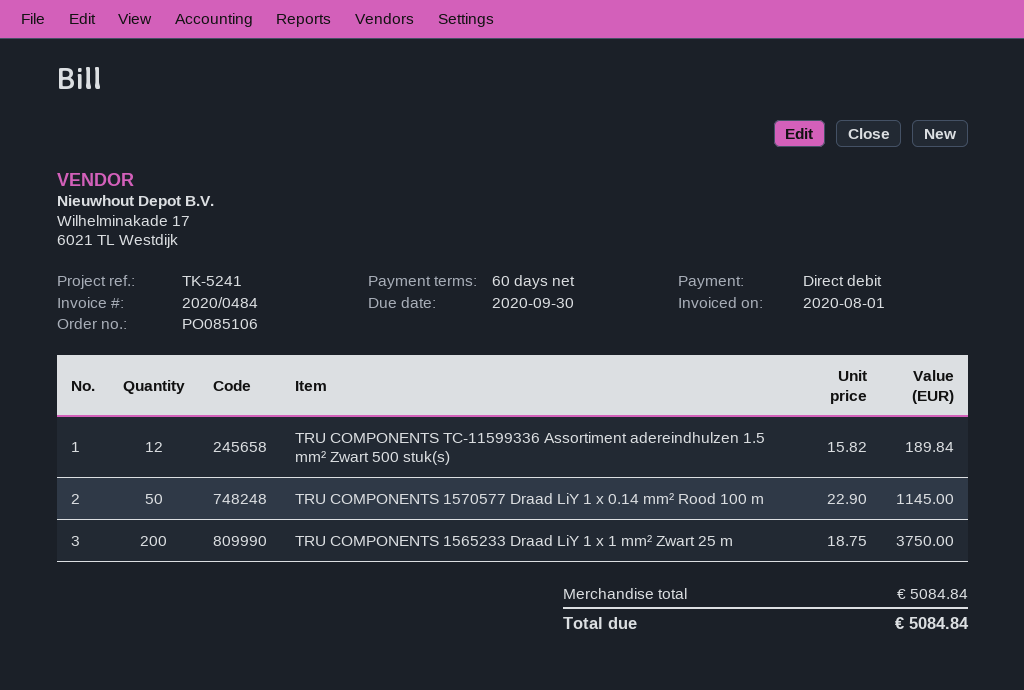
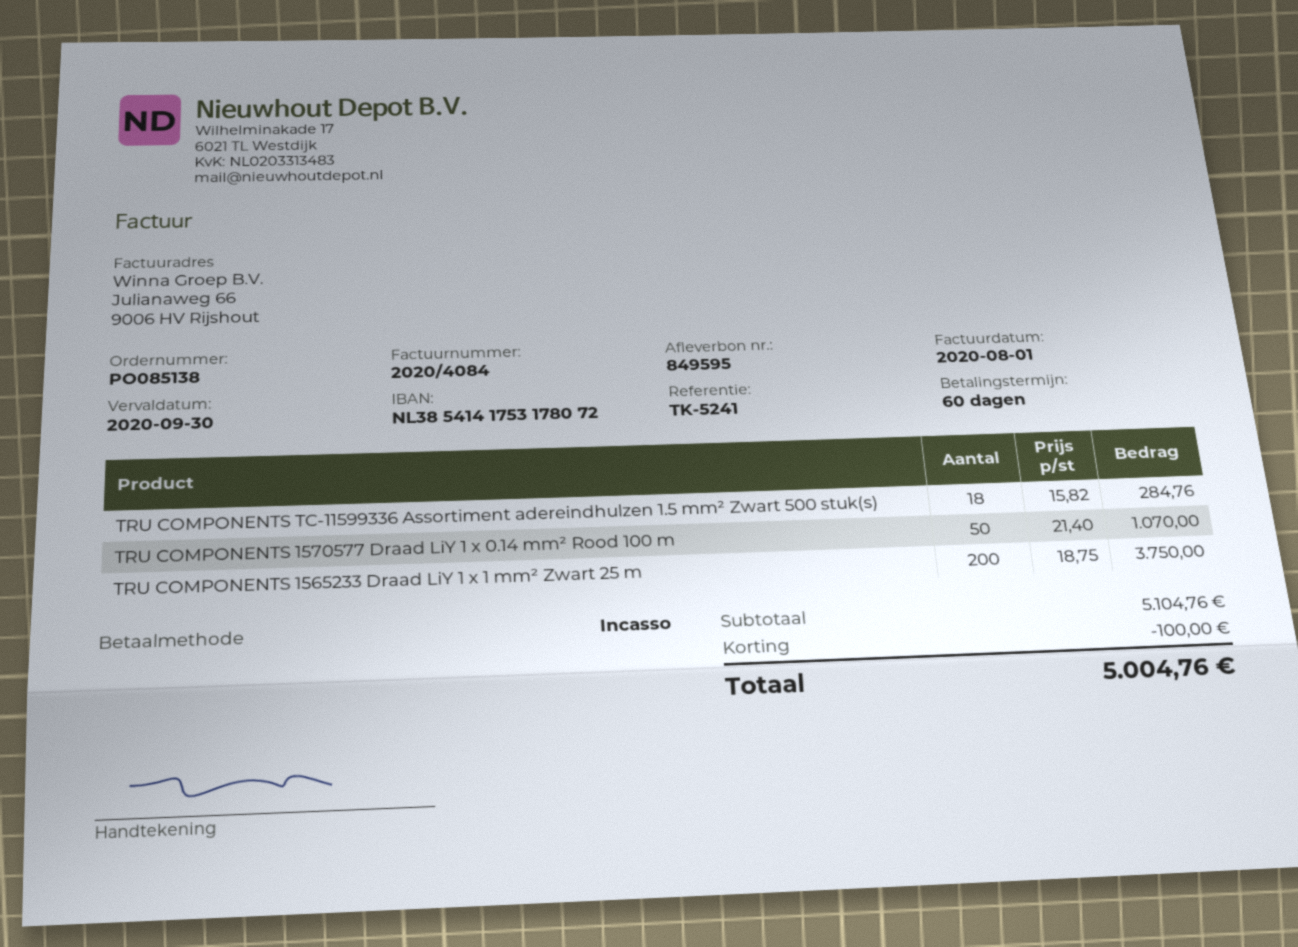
order number: PO085106 -> PO085138
invoice number: 2020/0484 -> 2020/4084
TRU COMPONENTS TC-11599336 Assortiment adereindhulzen 1.5 mm² Zwart 500 stuk(s): 12 x 15.82 = 189.84 -> 18 x 15.82 = 284.76
TRU COMPONENTS 1570577 Draad LiY 1 x 0.14 mm² Rood 100 m: 50 x 22.90 = 1145.00 -> 50 x 21.40 = 1070.00
subtotal: 5084.84 -> 5104.76
discount: none -> 100.00
total: 5084.84 -> 5004.76

